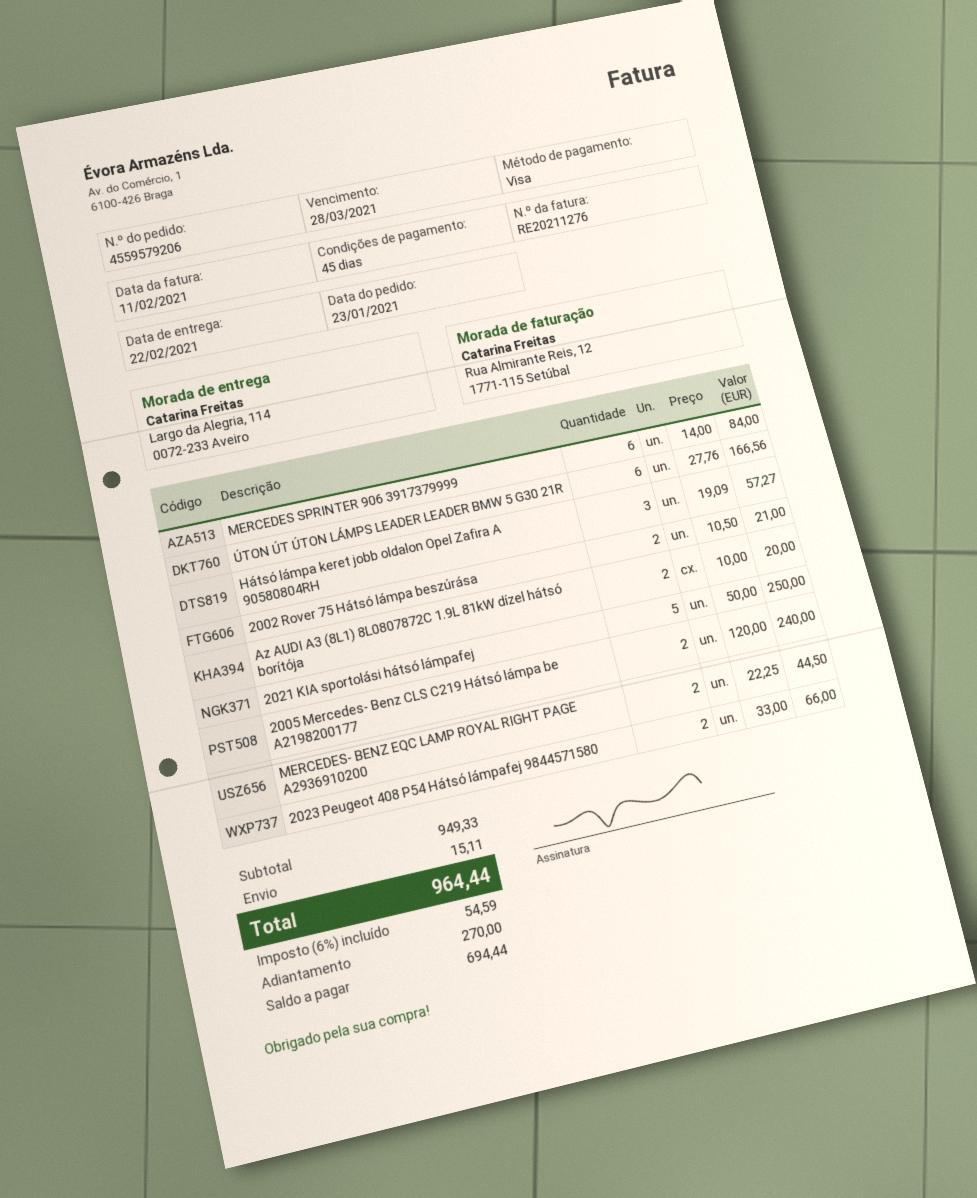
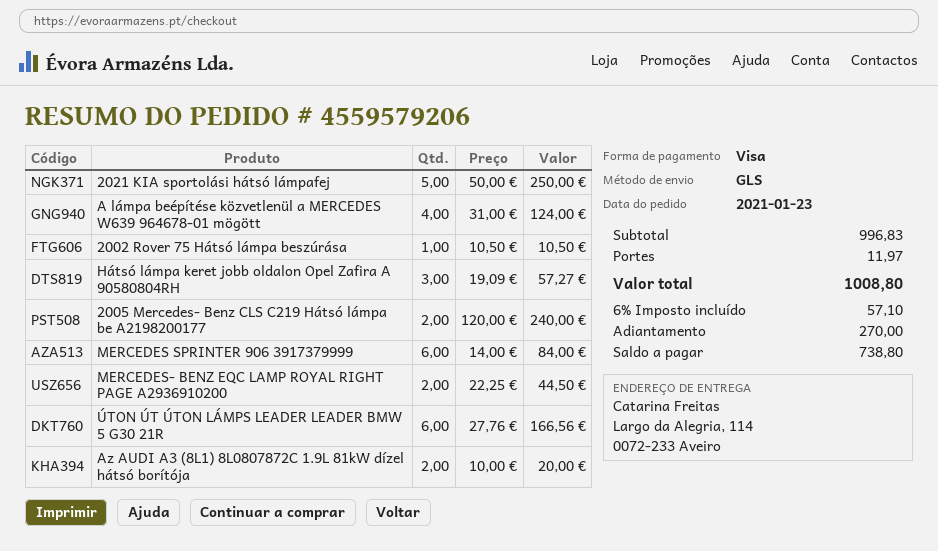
2002 Rover 75 Hátsó lámpa beszúrása: 2 x 10.50 = 21.00 -> 1 x 10.50 = 10.50
2023 Peugeot 408 P54 Hátsó lámpafej 9844571580: 2 x 33.00 = 66.00 -> none
A lámpa beépítése közvetlenül a MERCEDES W639 964678-01 mögött: none -> 4 x 31.00 = 124.00
subtotal: 949.33 -> 996.83
shipping: 15.11 -> 11.97
tax: 6% = 54.59 -> 6% = 57.10
total: 964.44 -> 1008.80
balance: 694.44 -> 738.80

